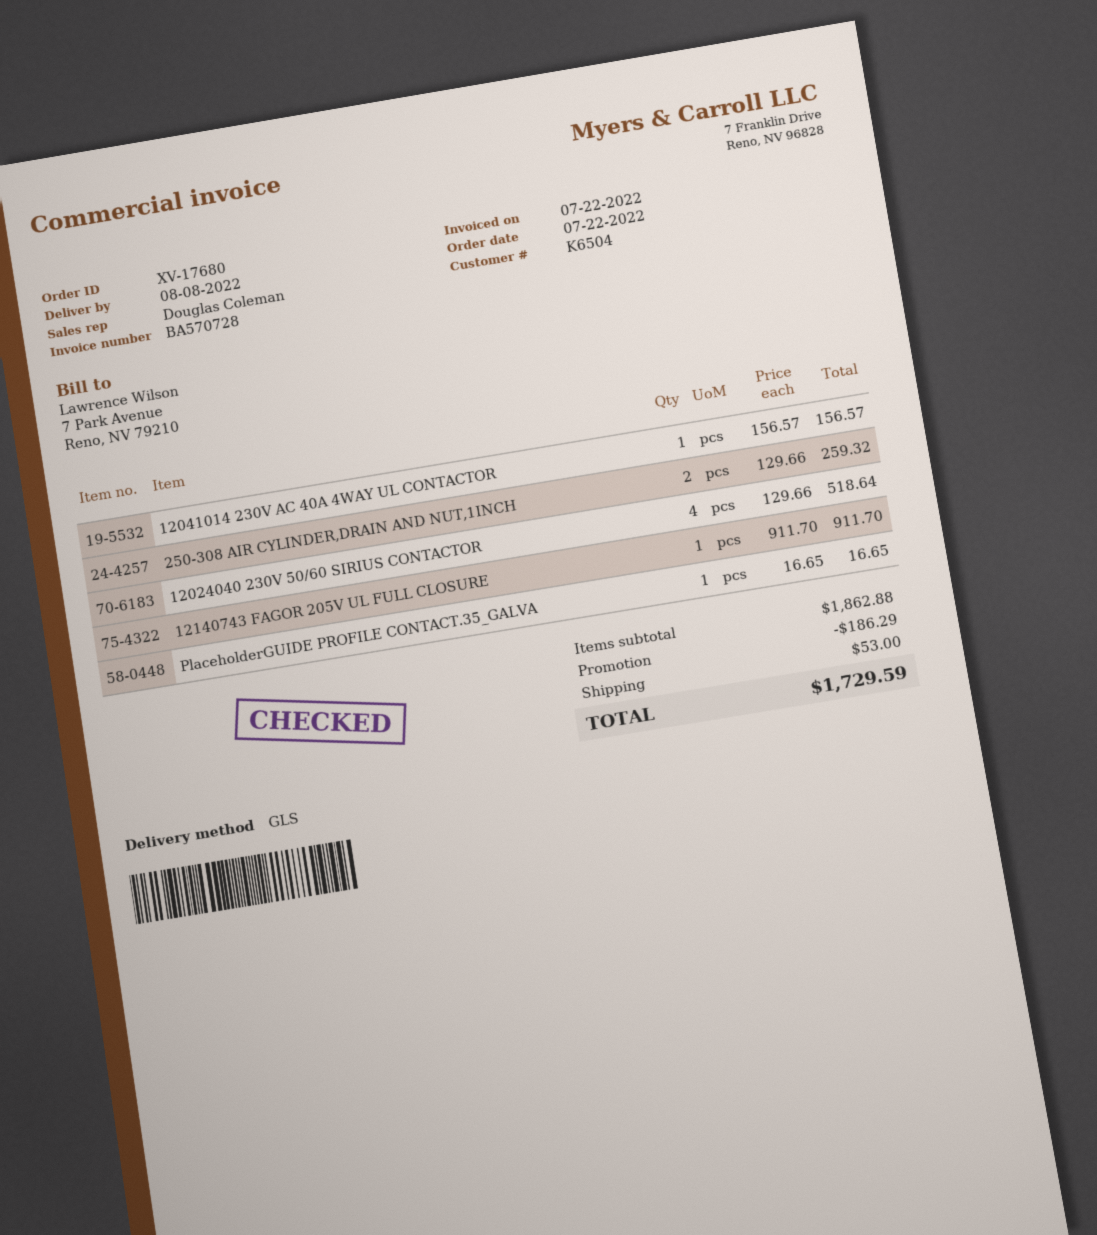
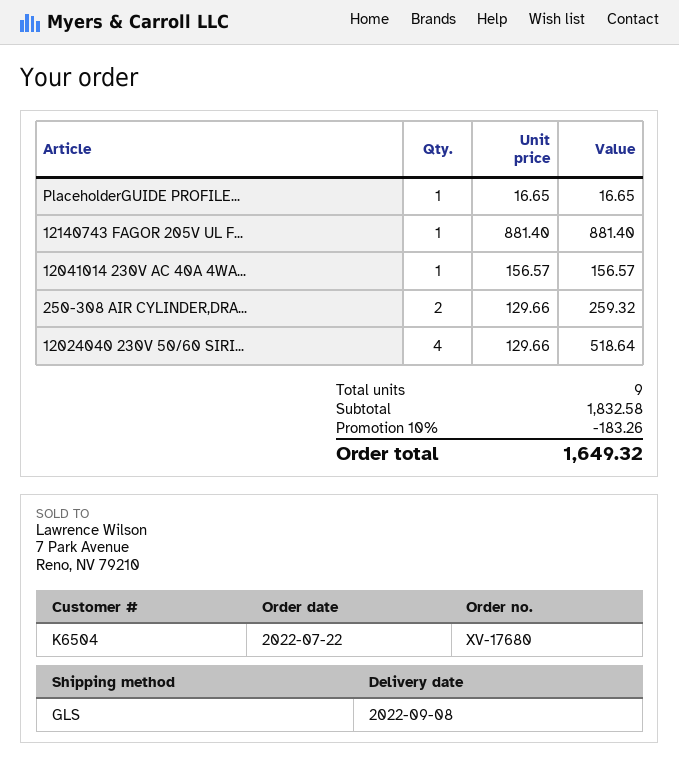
delivery date: 2022-08-08 -> 2022-09-08
12140743 FAGOR 205V UL FULL CLOSURE: 1 x 911.70 = 911.70 -> 1 x 881.40 = 881.40
subtotal: 1862.88 -> 1832.58
discount: 186.29 -> 183.26
shipping: 53.00 -> none
total: 1729.59 -> 1649.32

